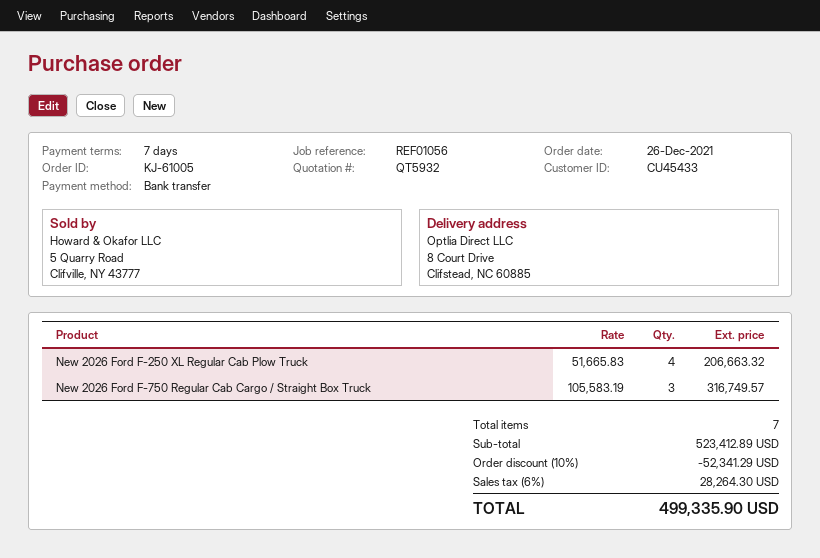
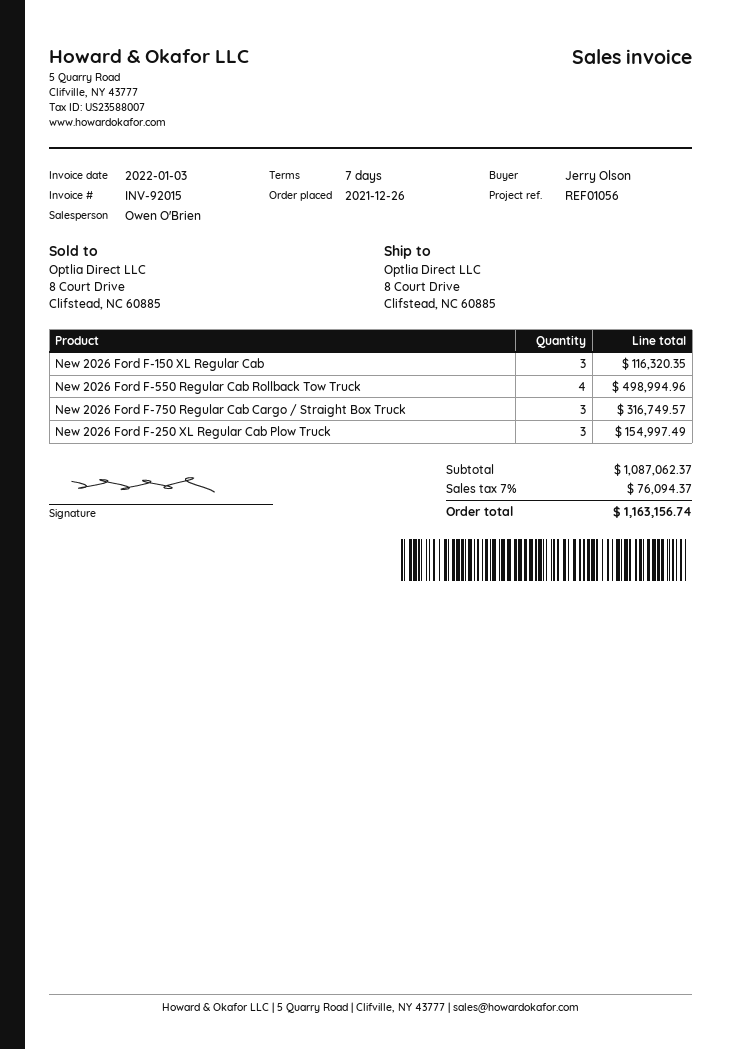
New 2026 Ford F-250 XL Regular Cab Plow Truck: 4 for 206663.32 -> 3 for 154997.49
New 2026 Ford F-150 XL Regular Cab: none -> 3 for 116320.35
New 2026 Ford F-550 Regular Cab Rollback Tow Truck: none -> 4 for 498994.96
subtotal: 523412.89 -> 1087062.37
discount: 10% = 52341.29 -> none
tax: 6% = 28264.30 -> 7% = 76094.37
total: 499335.90 -> 1163156.74

